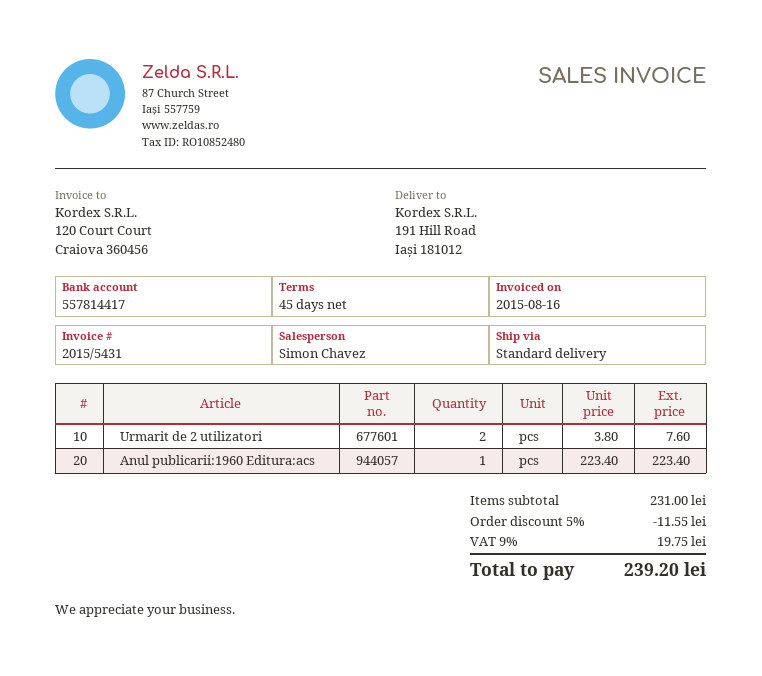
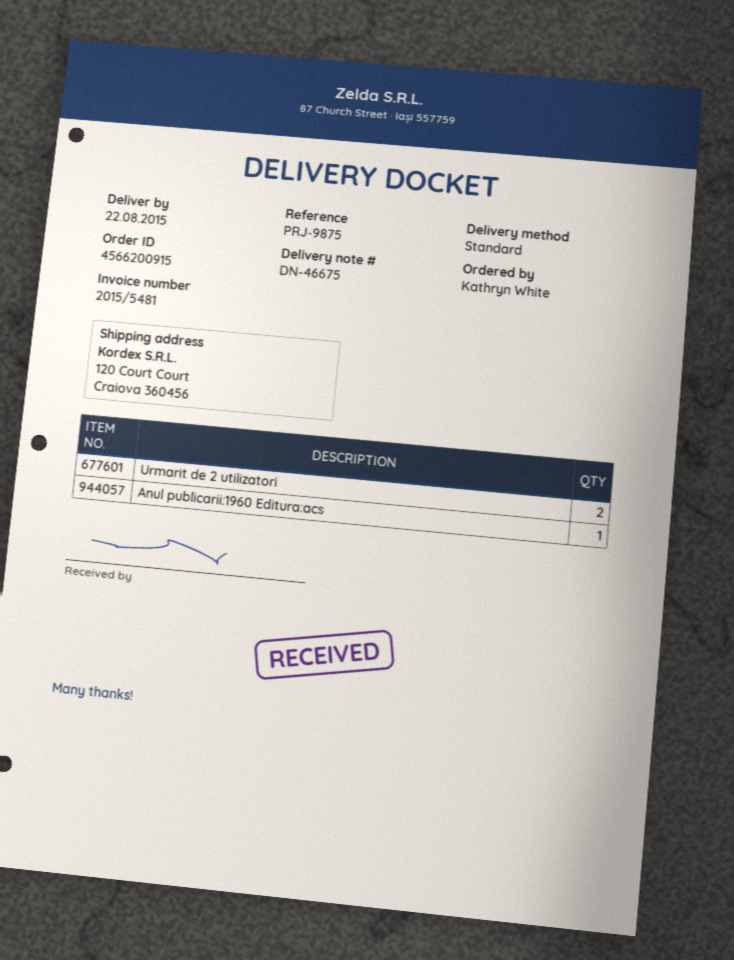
invoice number: 2015/5431 -> 2015/5481
ship to: 191 Hill Road, Iași 181012 -> 120 Court Court, Craiova 360456

